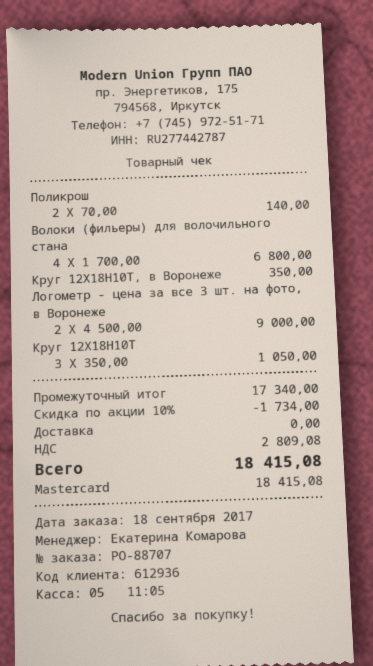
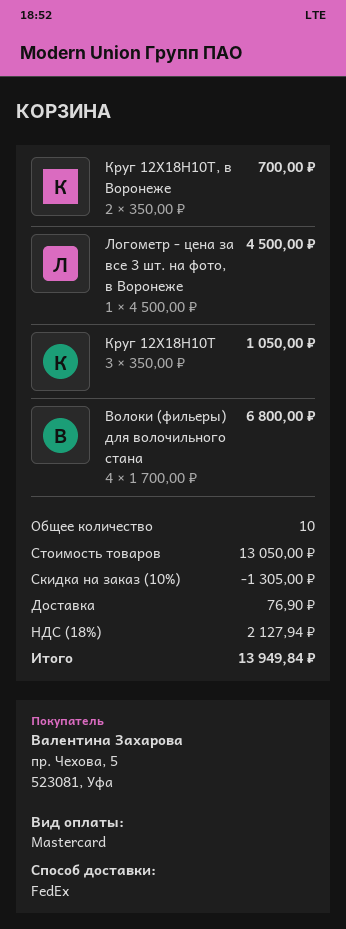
Поликрош: 2 x 70.00 = 140.00 -> none
Круг 12Х18Н10Т, в Воронеже: 1 x 350.00 = 350.00 -> 2 x 350.00 = 700.00
Логометр - цена за все 3 шт. на фото, в Воронеже: 2 x 4500.00 = 9000.00 -> 1 x 4500.00 = 4500.00
subtotal: 17340.00 -> 13050.00
discount: 10% = 1734.00 -> 10% = 1305.00
shipping: 0.00 -> 76.90
tax: 2809.08 -> 2127.94
total: 18415.08 -> 13949.84

